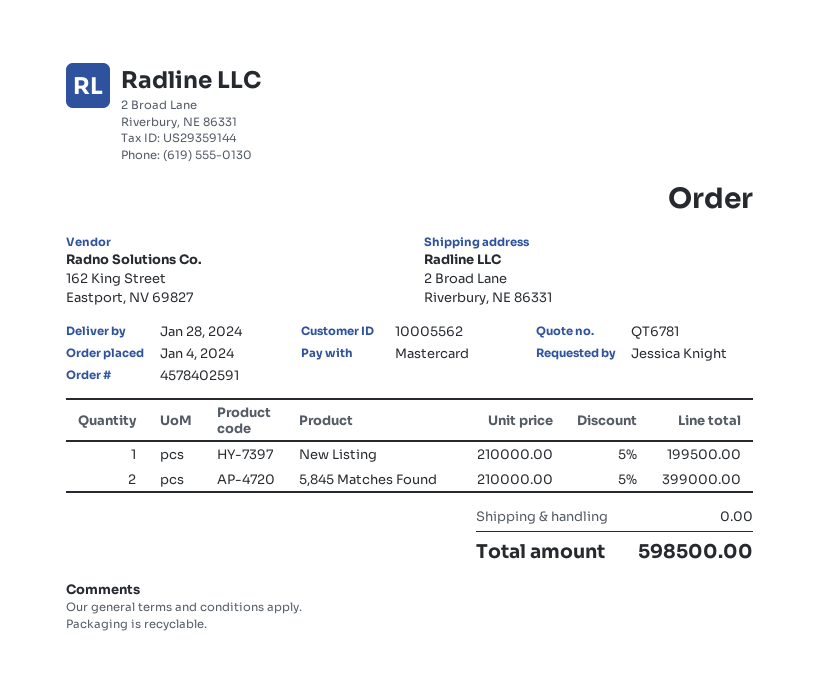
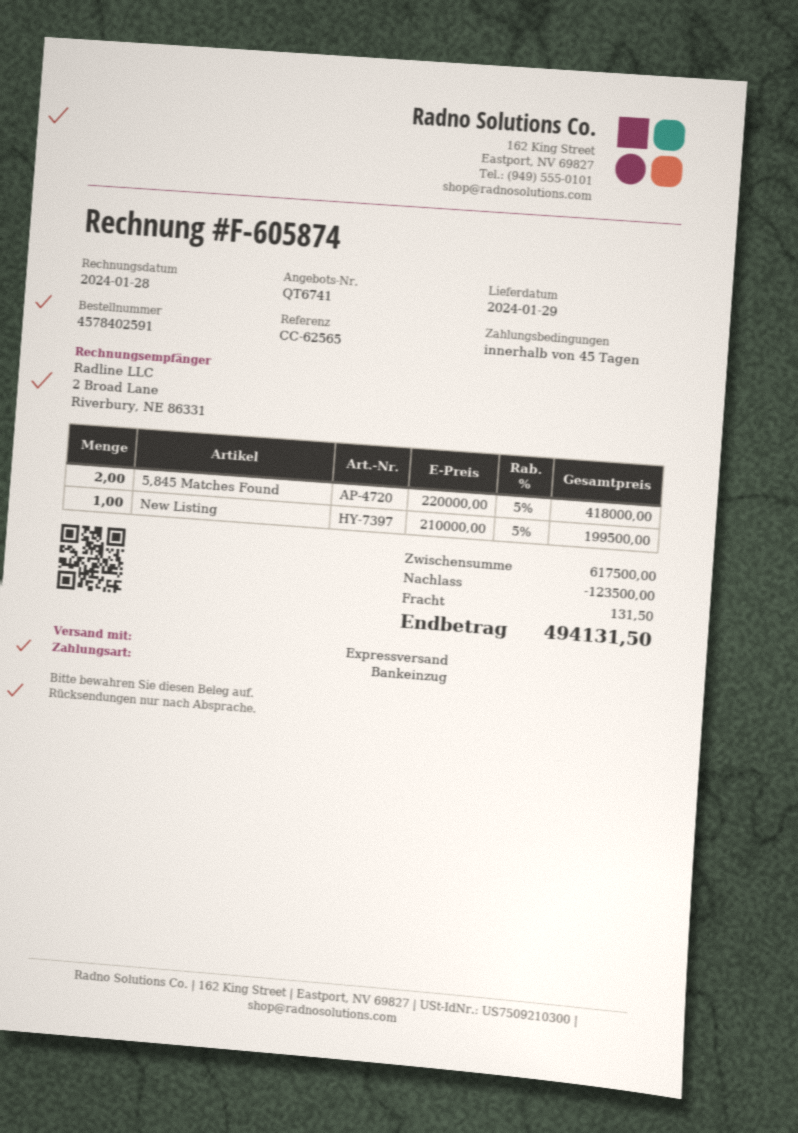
quote number: QT6781 -> QT6741
delivery date: 2024-01-28 -> 2024-01-29
payment method: Mastercard -> direct debit
5,845 Matches Found: 2 x 210000.00 - 5% = 399000.00 -> 2 x 220000.00 - 5% = 418000.00
discount: none -> 123500.00
shipping: 0.00 -> 131.50
total: 598500.00 -> 494131.50

